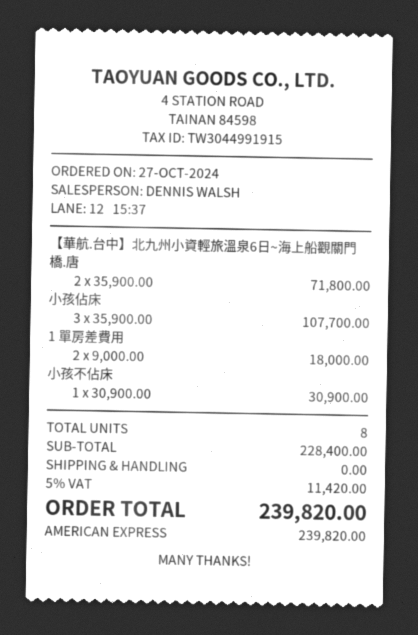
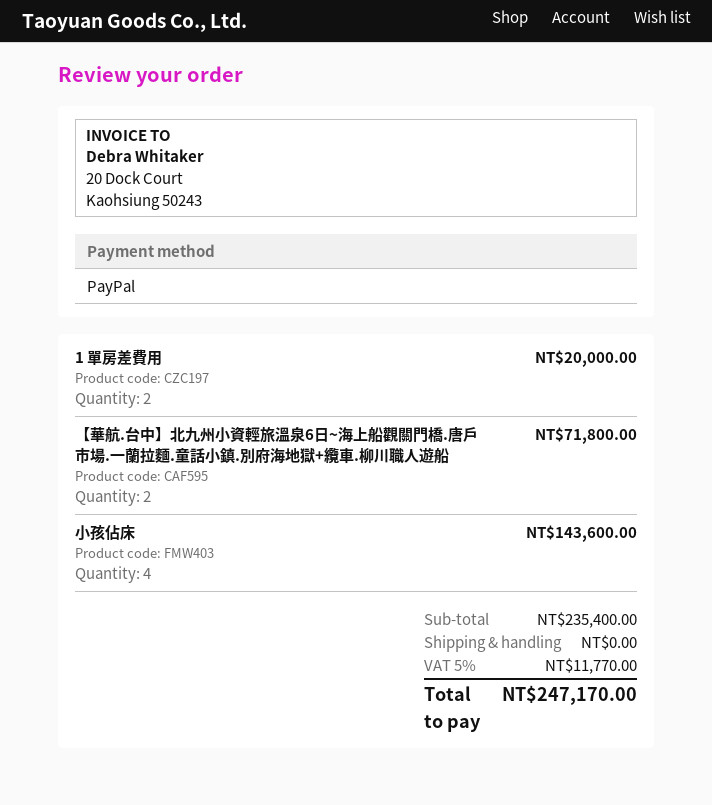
payment method: American Express -> PayPal
小孩佔床: 3 for 107700.00 -> 4 for 143600.00
1 單房差費用: 2 for 18000.00 -> 2 for 20000.00
小孩不佔床: 1 for 30900.00 -> none
subtotal: 228400.00 -> 235400.00
tax: 5% = 11420.00 -> 5% = 11770.00
total: 239820.00 -> 247170.00

